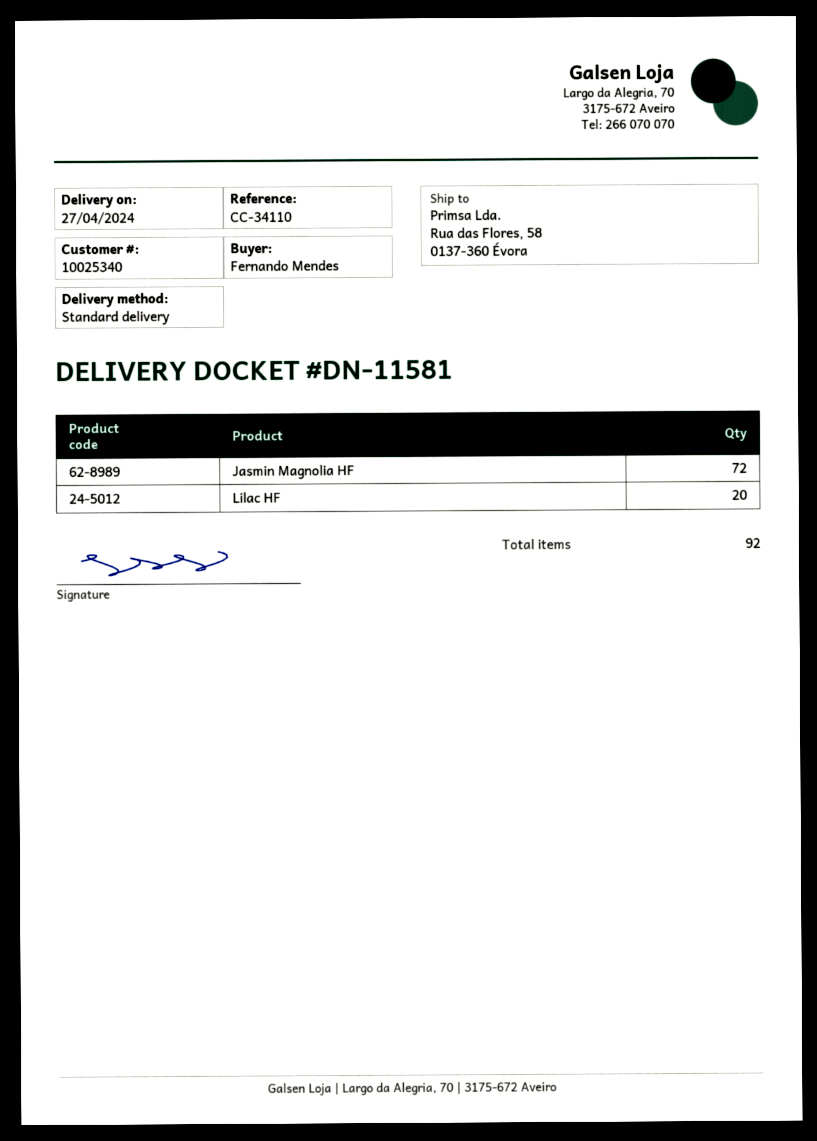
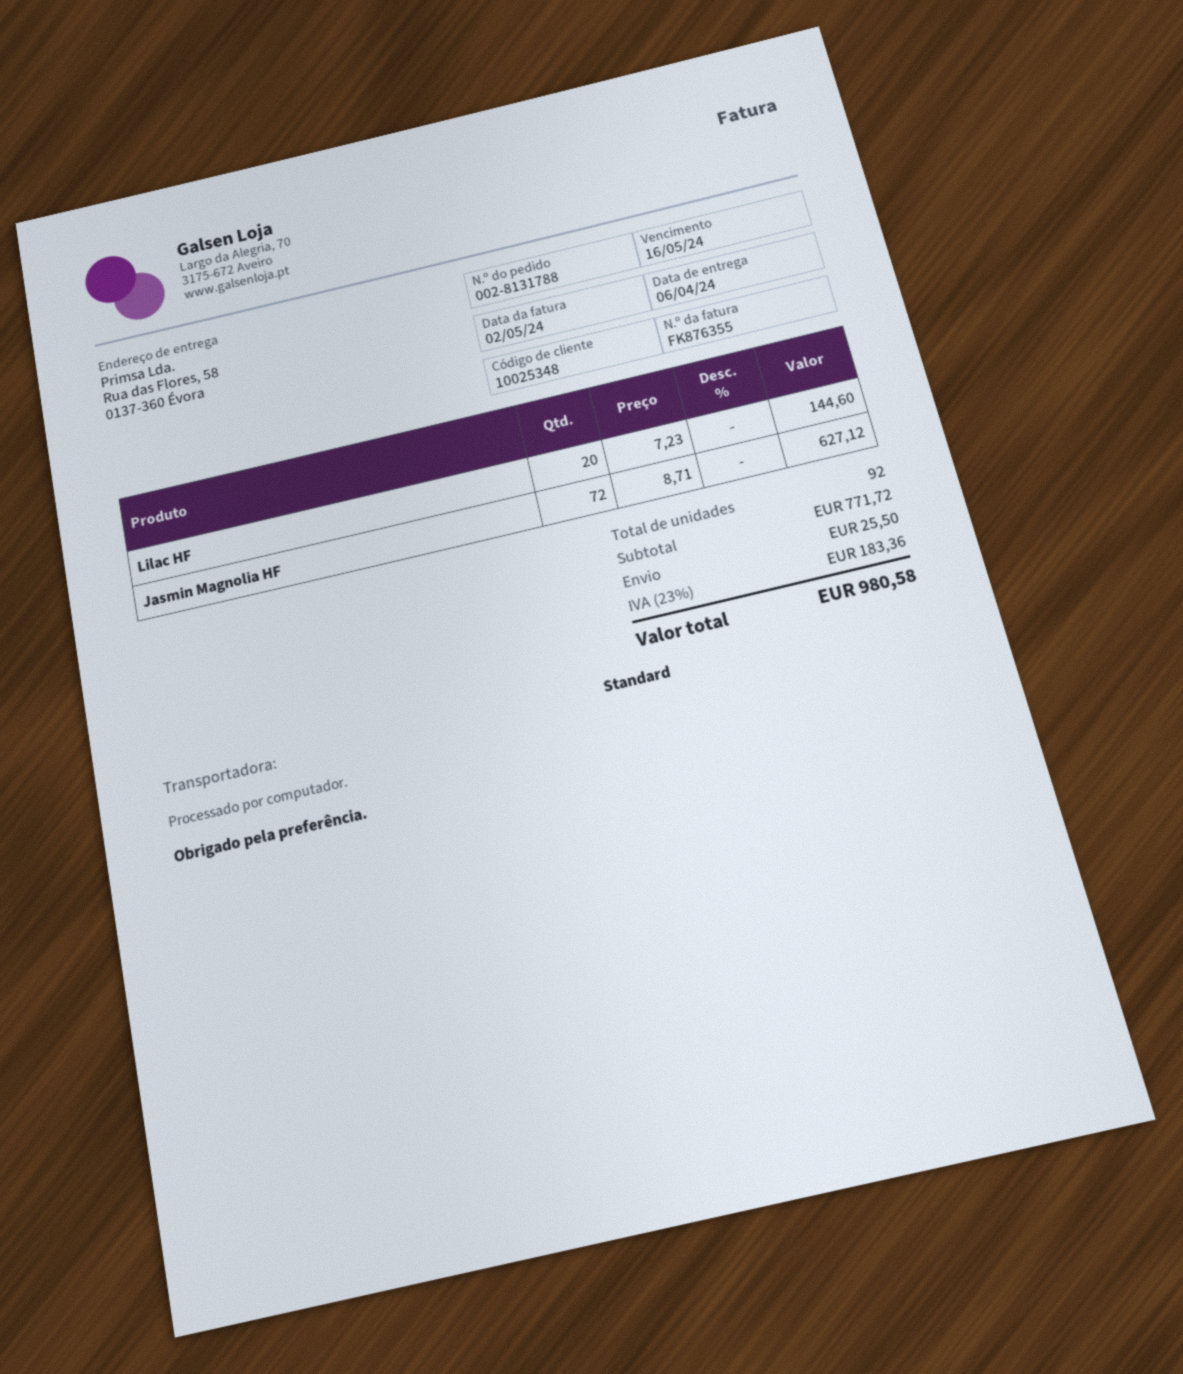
delivery date: 2024-04-27 -> 2024-04-06
customer number: 10025340 -> 10025348

